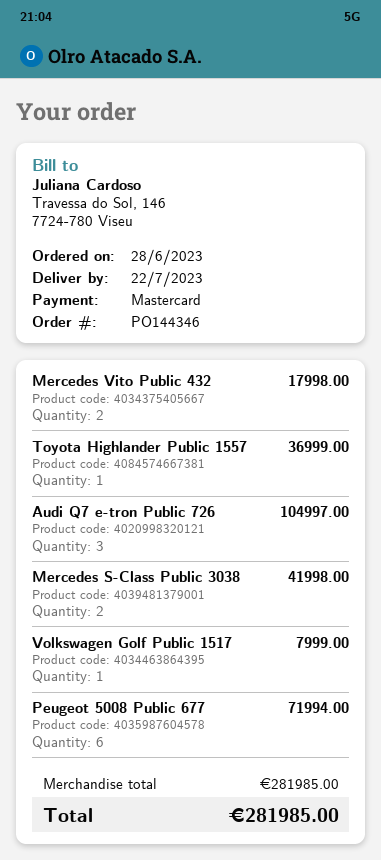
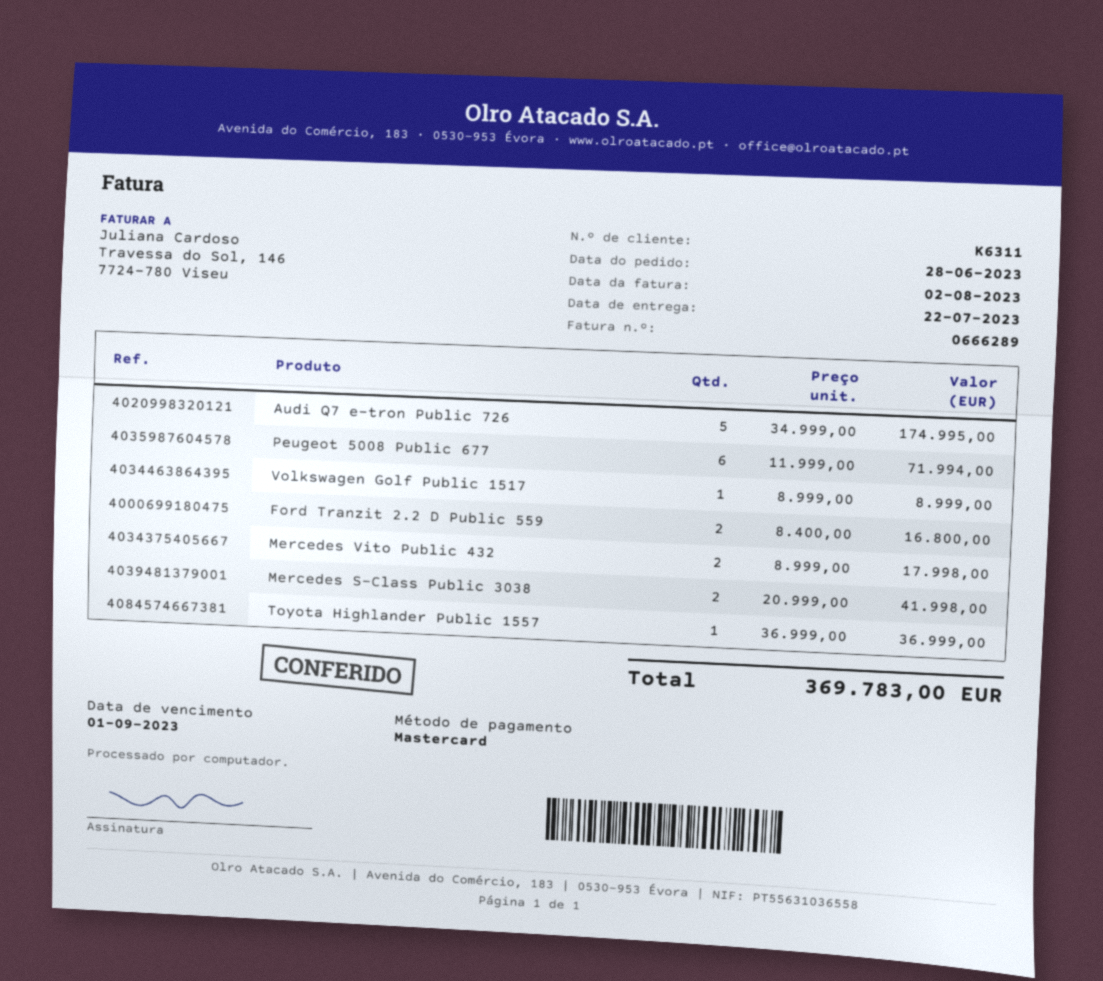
Audi Q7 e-tron Public 726: 3 for 104997.00 -> 5 for 174995.00
Volkswagen Golf Public 1517: 1 for 7999.00 -> 1 for 8999.00
Ford Tranzit 2.2 D Public 559: none -> 2 for 16800.00
total: 281985.00 -> 369783.00

